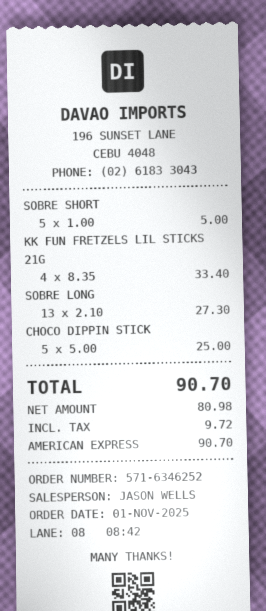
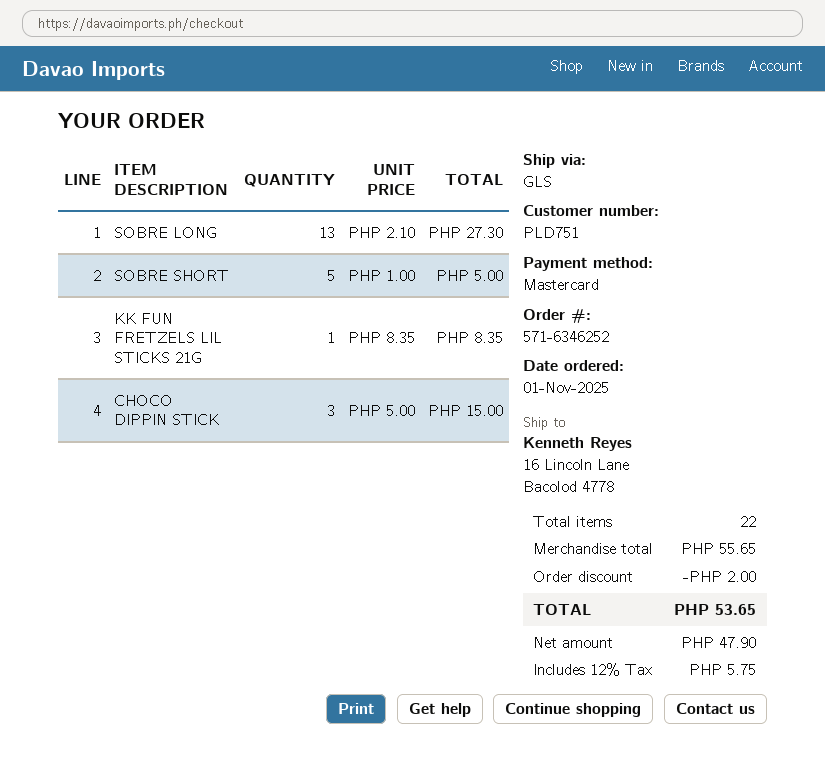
payment method: American Express -> Mastercard
KK FUN FRETZELS LIL STICKS 21G: 4 x 8.35 = 33.40 -> 1 x 8.35 = 8.35
CHOCO DIPPIN STICK: 5 x 5.00 = 25.00 -> 3 x 5.00 = 15.00
discount: none -> 2.00
net: 80.98 -> 47.90
tax: 9.72 -> 5.75
total: 90.70 -> 53.65

